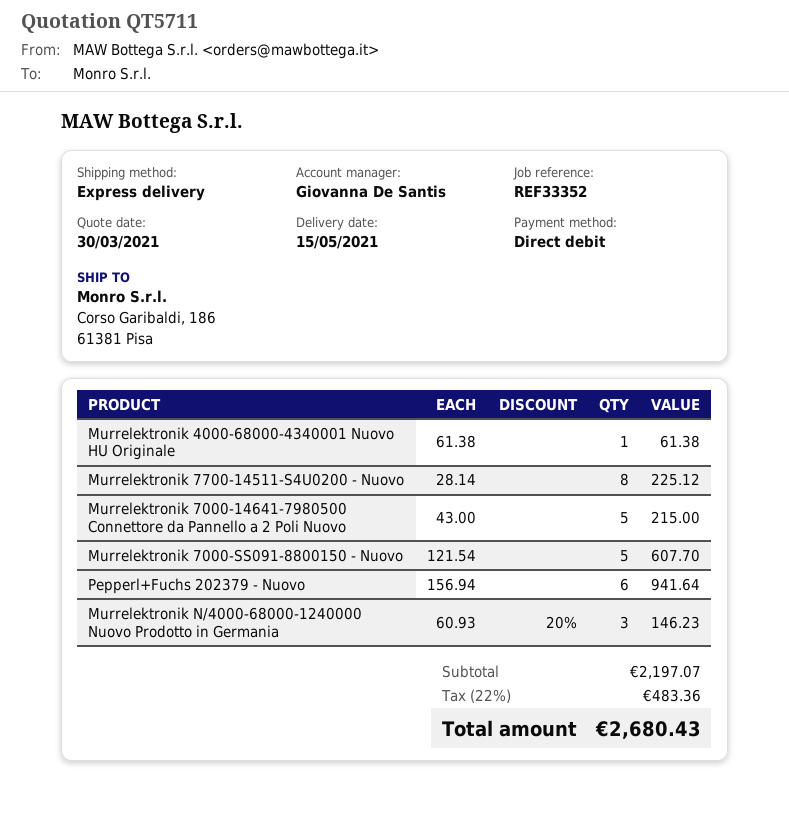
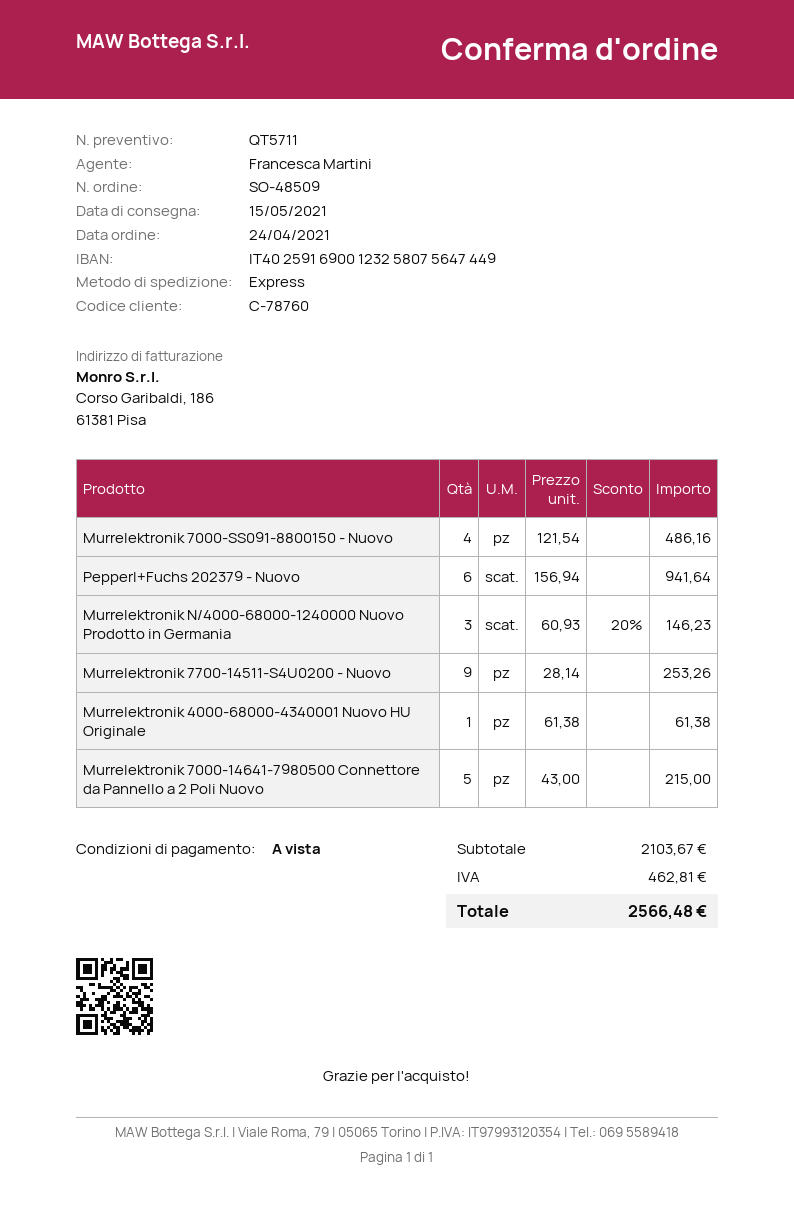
sales rep: Giovanna De Santis -> Francesca Martini
Murrelektronik 7700-14511-S4U0200 - Nuovo: 8 x 28.14 = 225.12 -> 9 x 28.14 = 253.26
Murrelektronik 7000-SS091-8800150 - Nuovo: 5 x 121.54 = 607.70 -> 4 x 121.54 = 486.16
subtotal: 2197.07 -> 2103.67
tax: 483.36 -> 462.81
total: 2680.43 -> 2566.48

